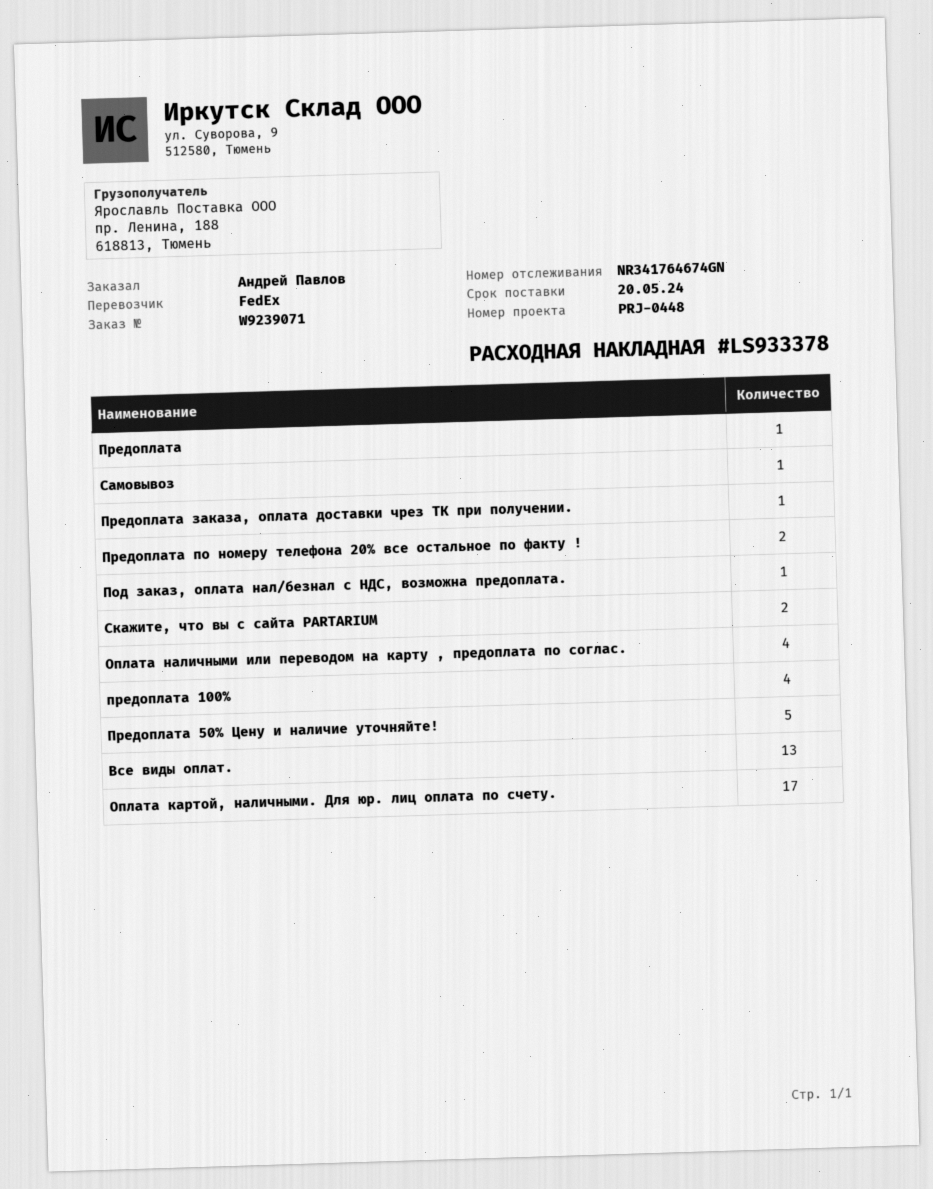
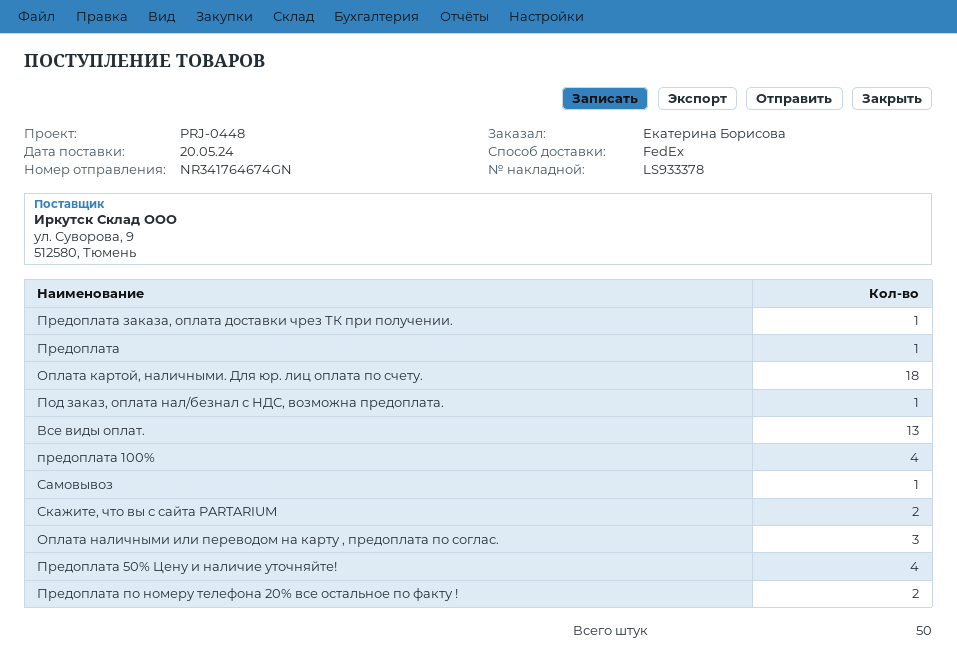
ordered by: Андрей Павлов -> Екатерина Борисова
Оплата наличными или переводом на карту , предоплата по соглас.: 4 -> 3
Предоплата 50% Цену и наличие уточняйте!: 5 -> 4
Оплата картой, наличными. Для юр. лиц оплата по счету.: 17 -> 18

